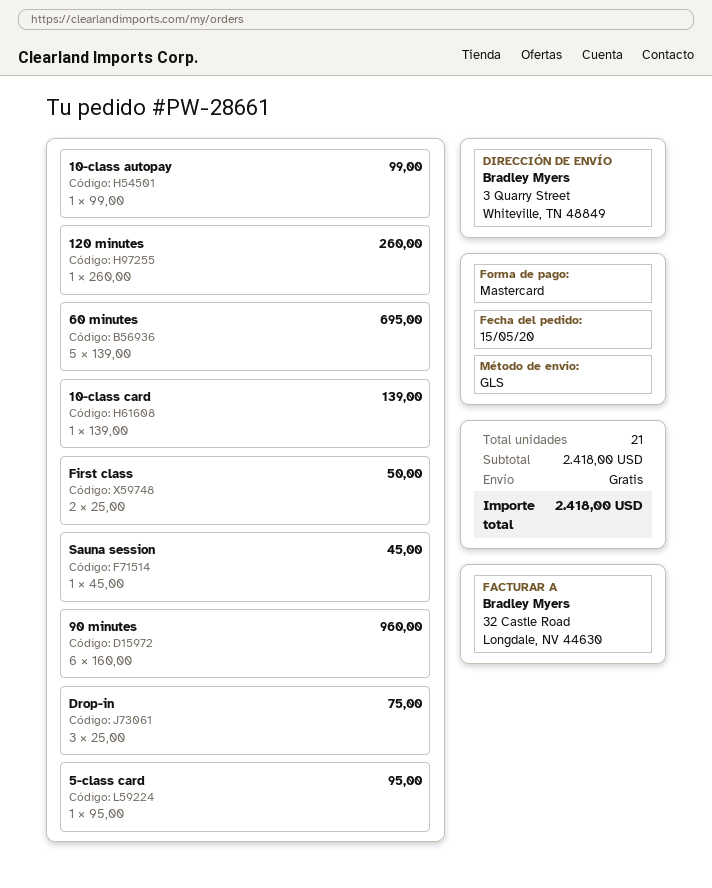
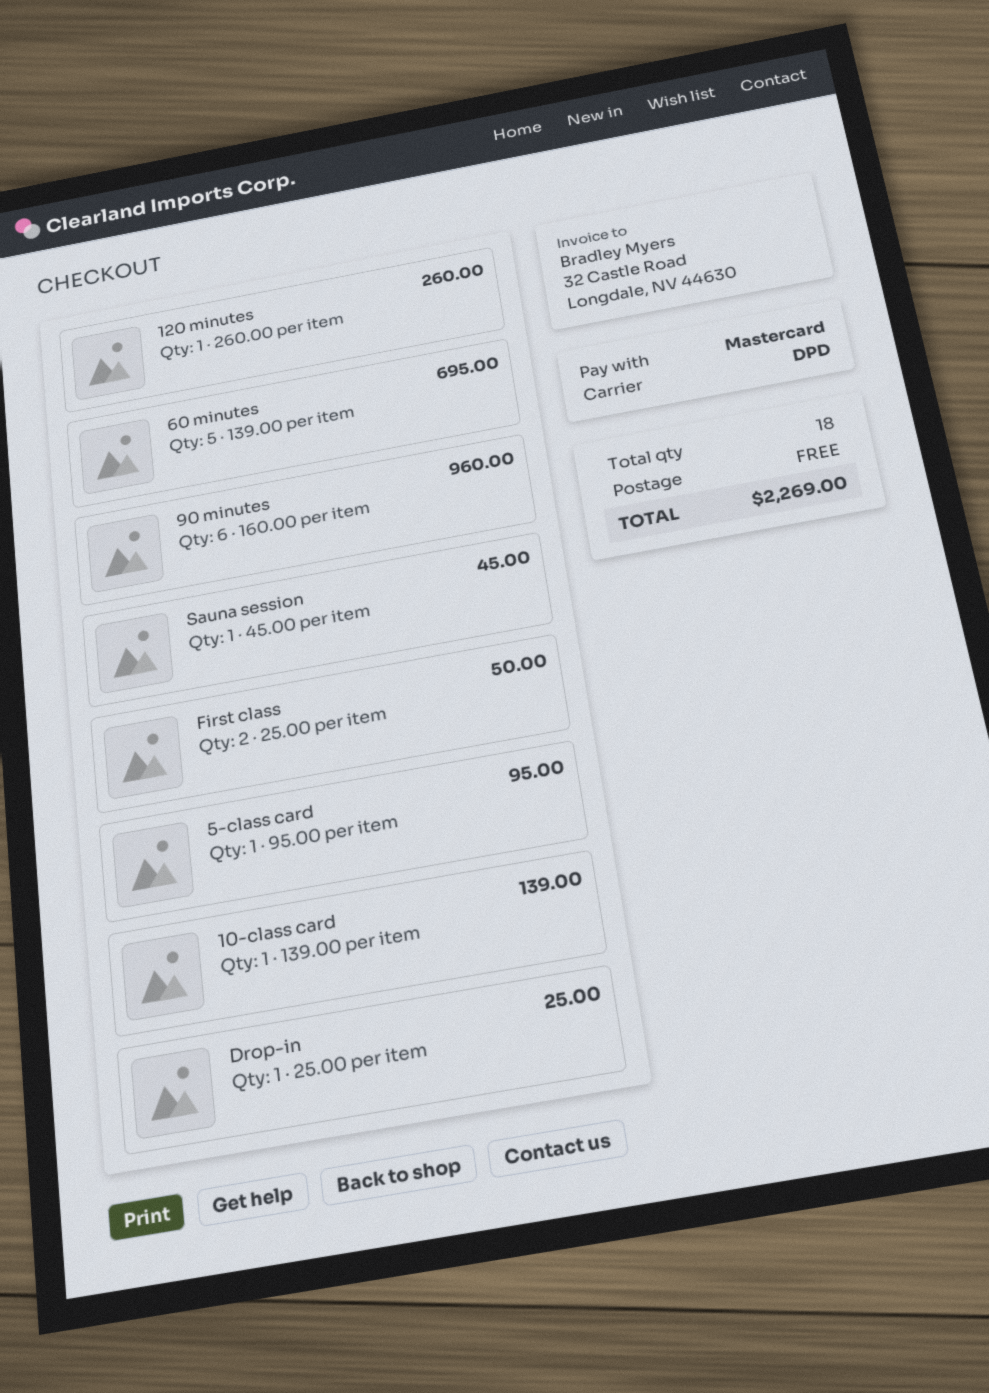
shipping method: GLS -> DPD
10-class autopay: 1 x 99.00 = 99.00 -> none
Drop-in: 3 x 25.00 = 75.00 -> 1 x 25.00 = 25.00
total quantity: 21 -> 18
total: 2418.00 -> 2269.00

